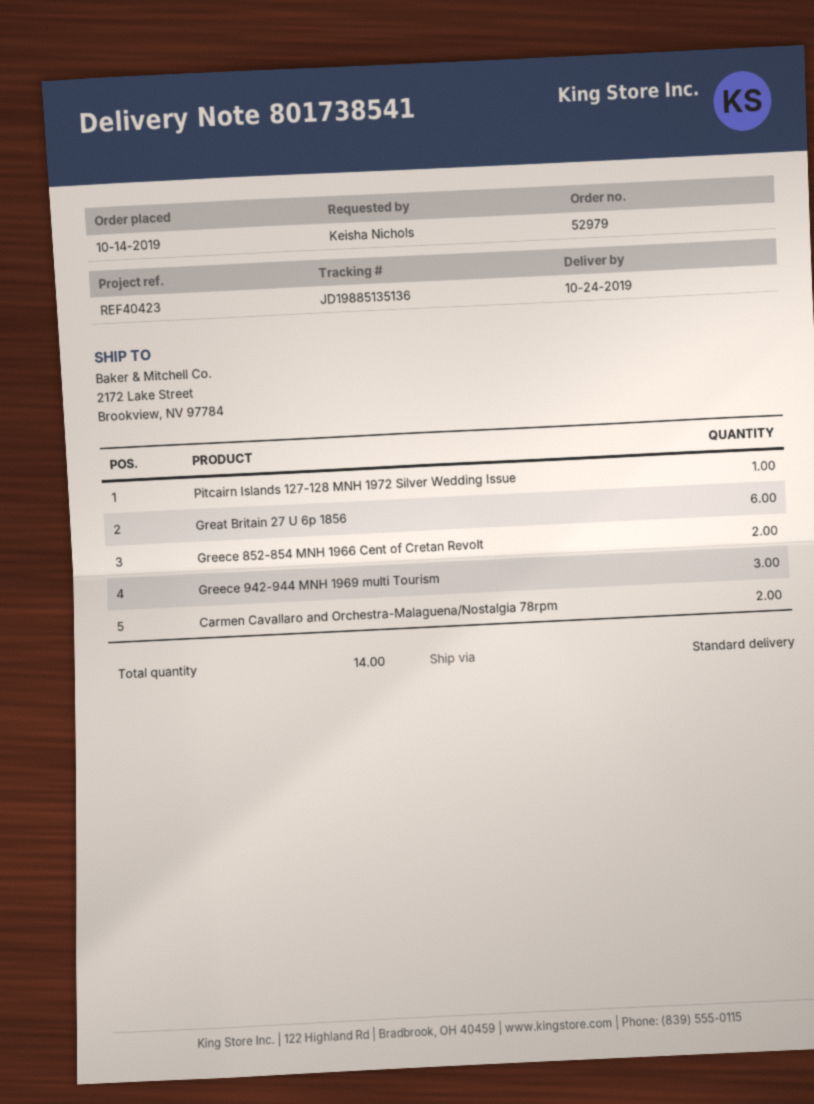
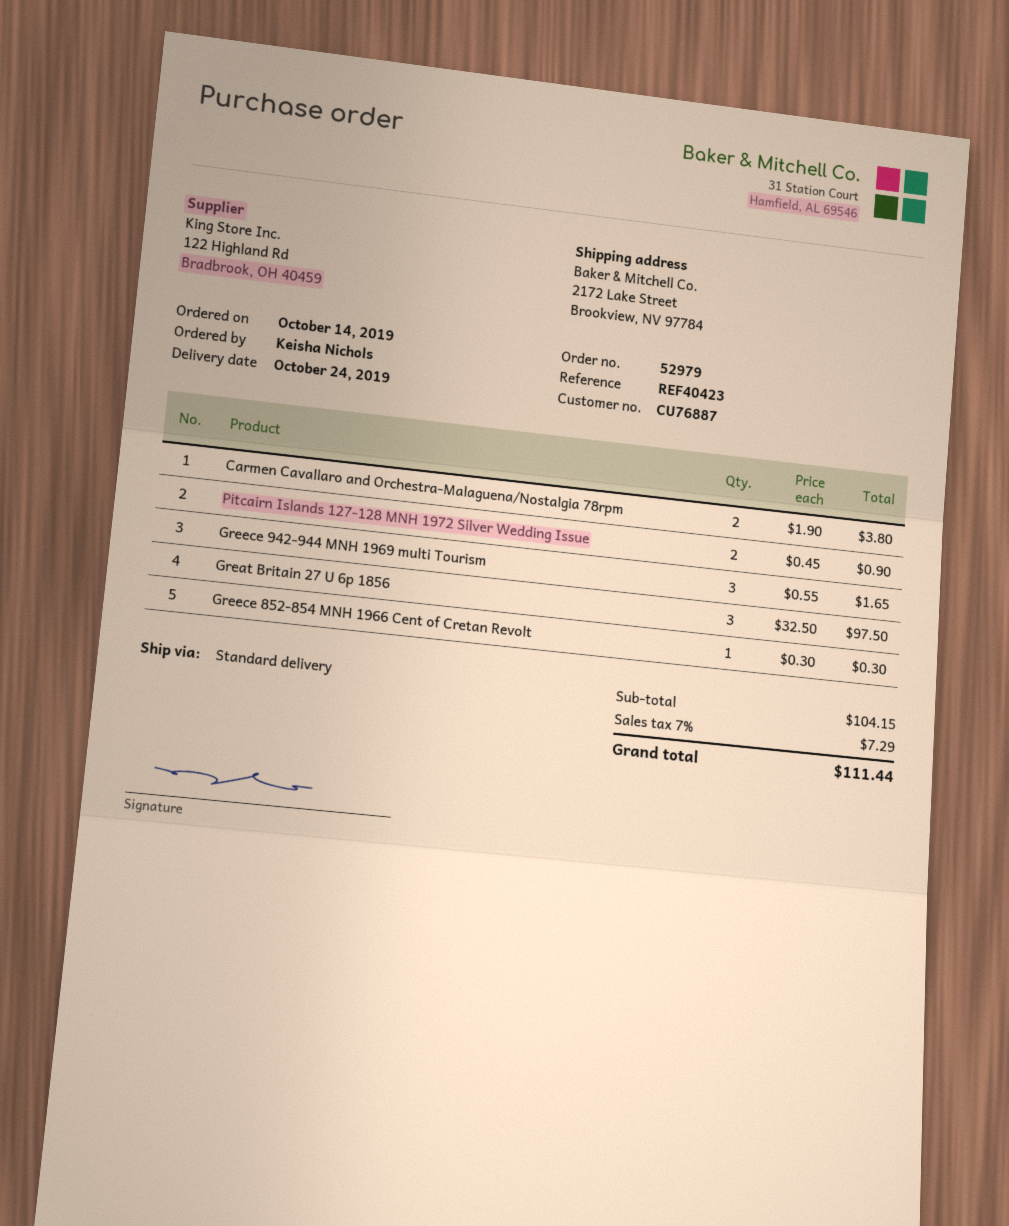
Pitcairn Islands 127-128 MNH 1972 Silver Wedding Issue: 1 -> 2
Great Britain 27 U 6p 1856: 6 -> 3
Greece 852-854 MNH 1966 Cent of Cretan Revolt: 2 -> 1

